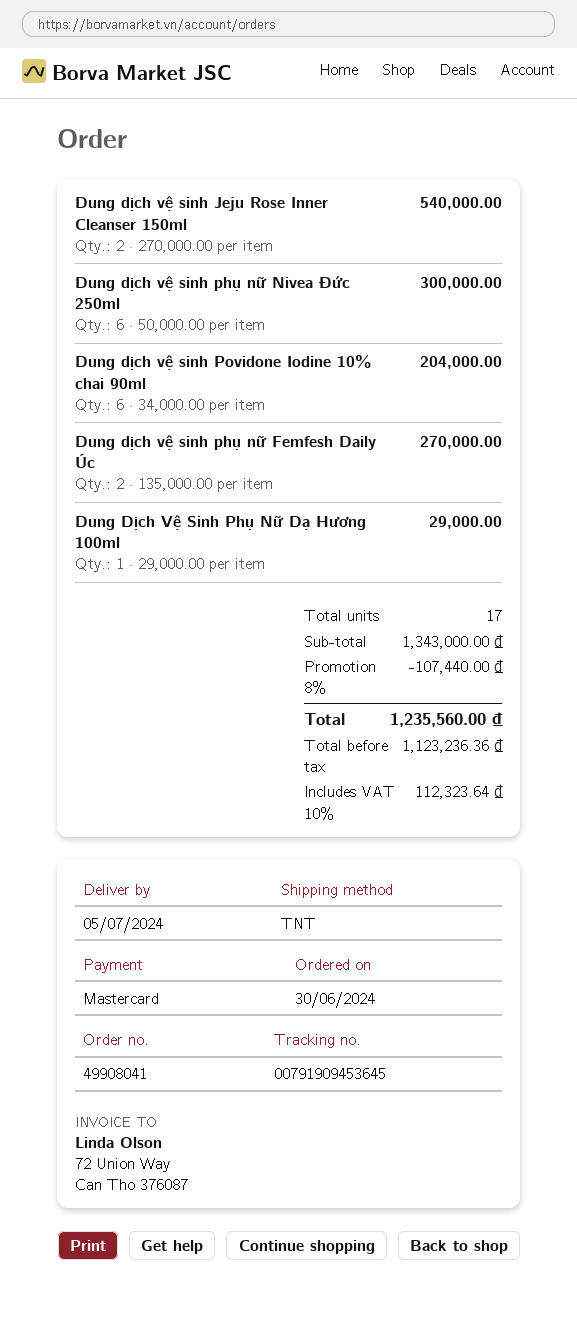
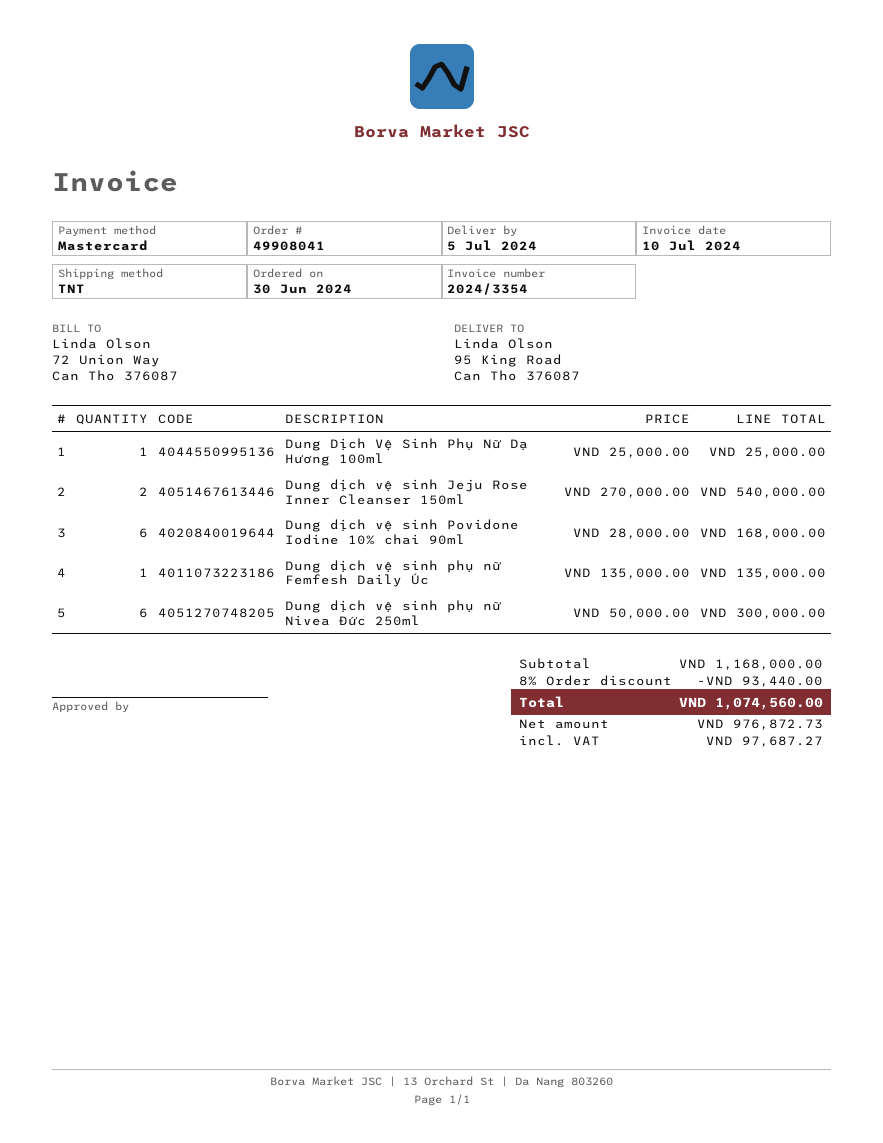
Dung dịch vệ sinh Povidone Iodine 10% chai 90ml: 6 x 34000.00 = 204000.00 -> 6 x 28000.00 = 168000.00
Dung dịch vệ sinh phụ nữ Femfesh Daily Úc: 2 x 135000.00 = 270000.00 -> 1 x 135000.00 = 135000.00
Dung Dịch Vệ Sinh Phụ Nữ Dạ Hương 100ml: 1 x 29000.00 = 29000.00 -> 1 x 25000.00 = 25000.00
subtotal: 1343000.00 -> 1168000.00
discount: 8% = 107440.00 -> 8% = 93440.00
net: 1123236.36 -> 976872.73
tax: 112323.64 -> 97687.27
total: 1235560.00 -> 1074560.00

